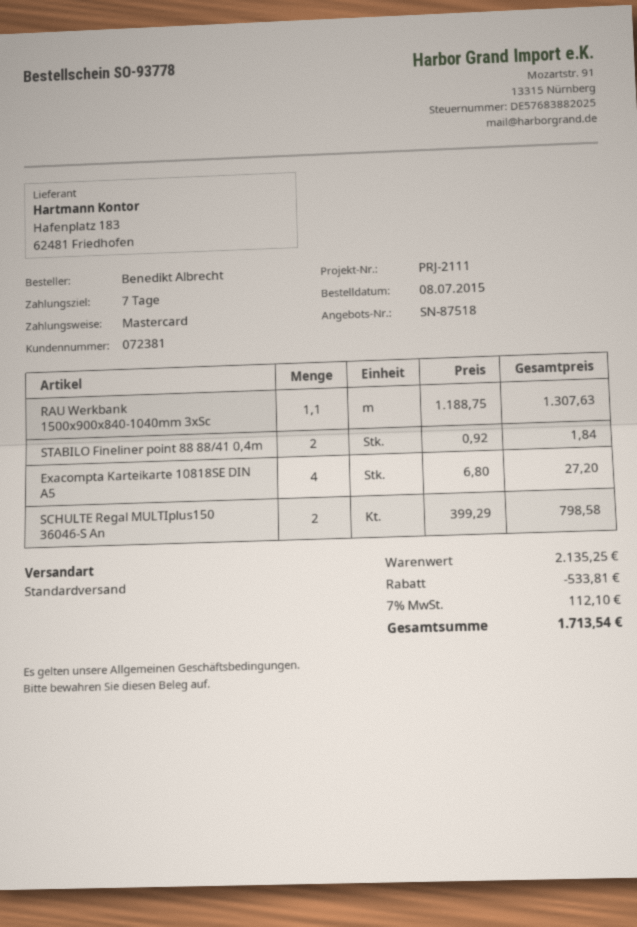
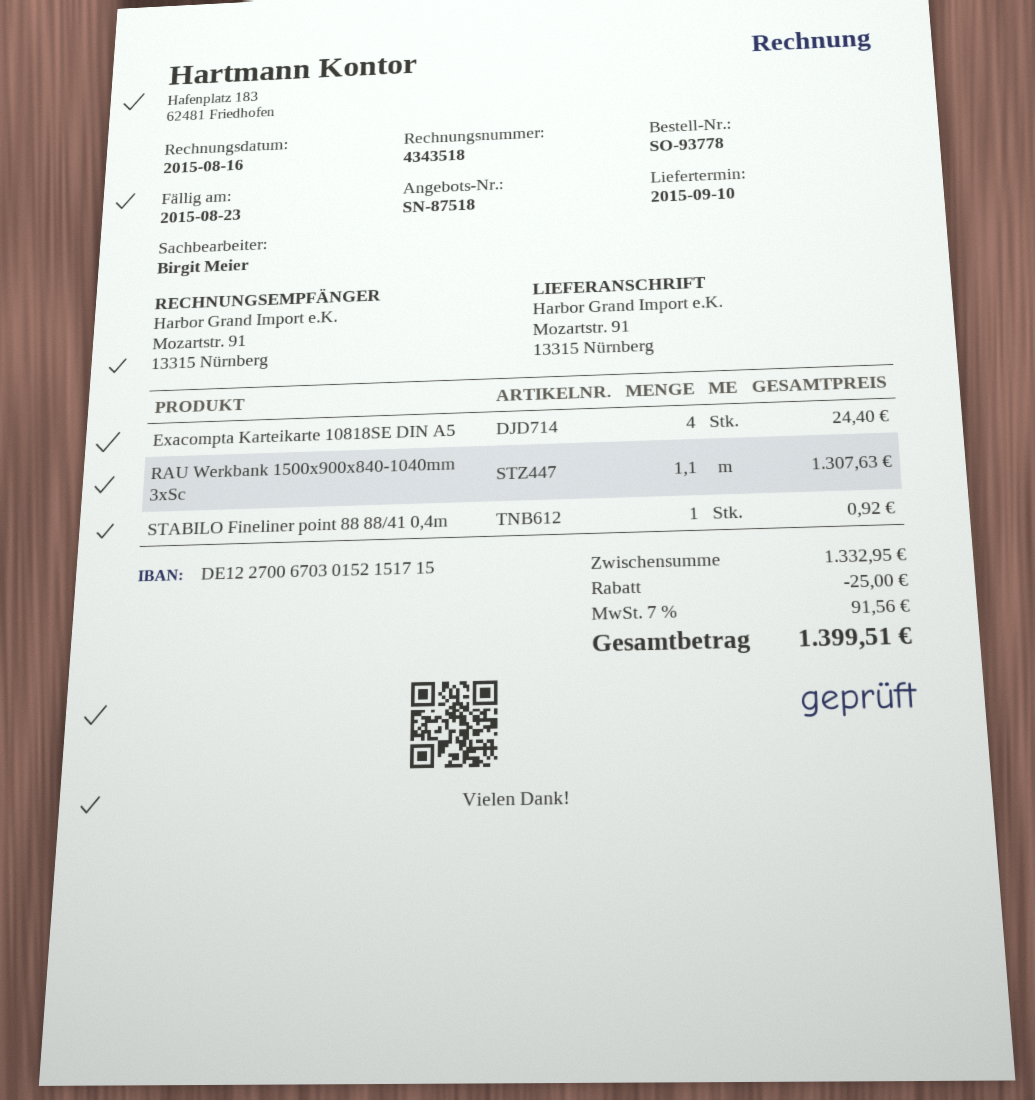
STABILO Fineliner point 88 88/41 0,4m: 2 for 1.84 -> 1 for 0.92
Exacompta Karteikarte 10818SE DIN A5: 4 for 27.20 -> 4 for 24.40
SCHULTE Regal MULTIplus150 36046-S An: 2 for 798.58 -> none
subtotal: 2135.25 -> 1332.95
discount: 533.81 -> 25.00
tax: 7% = 112.10 -> 7% = 91.56
total: 1713.54 -> 1399.51

